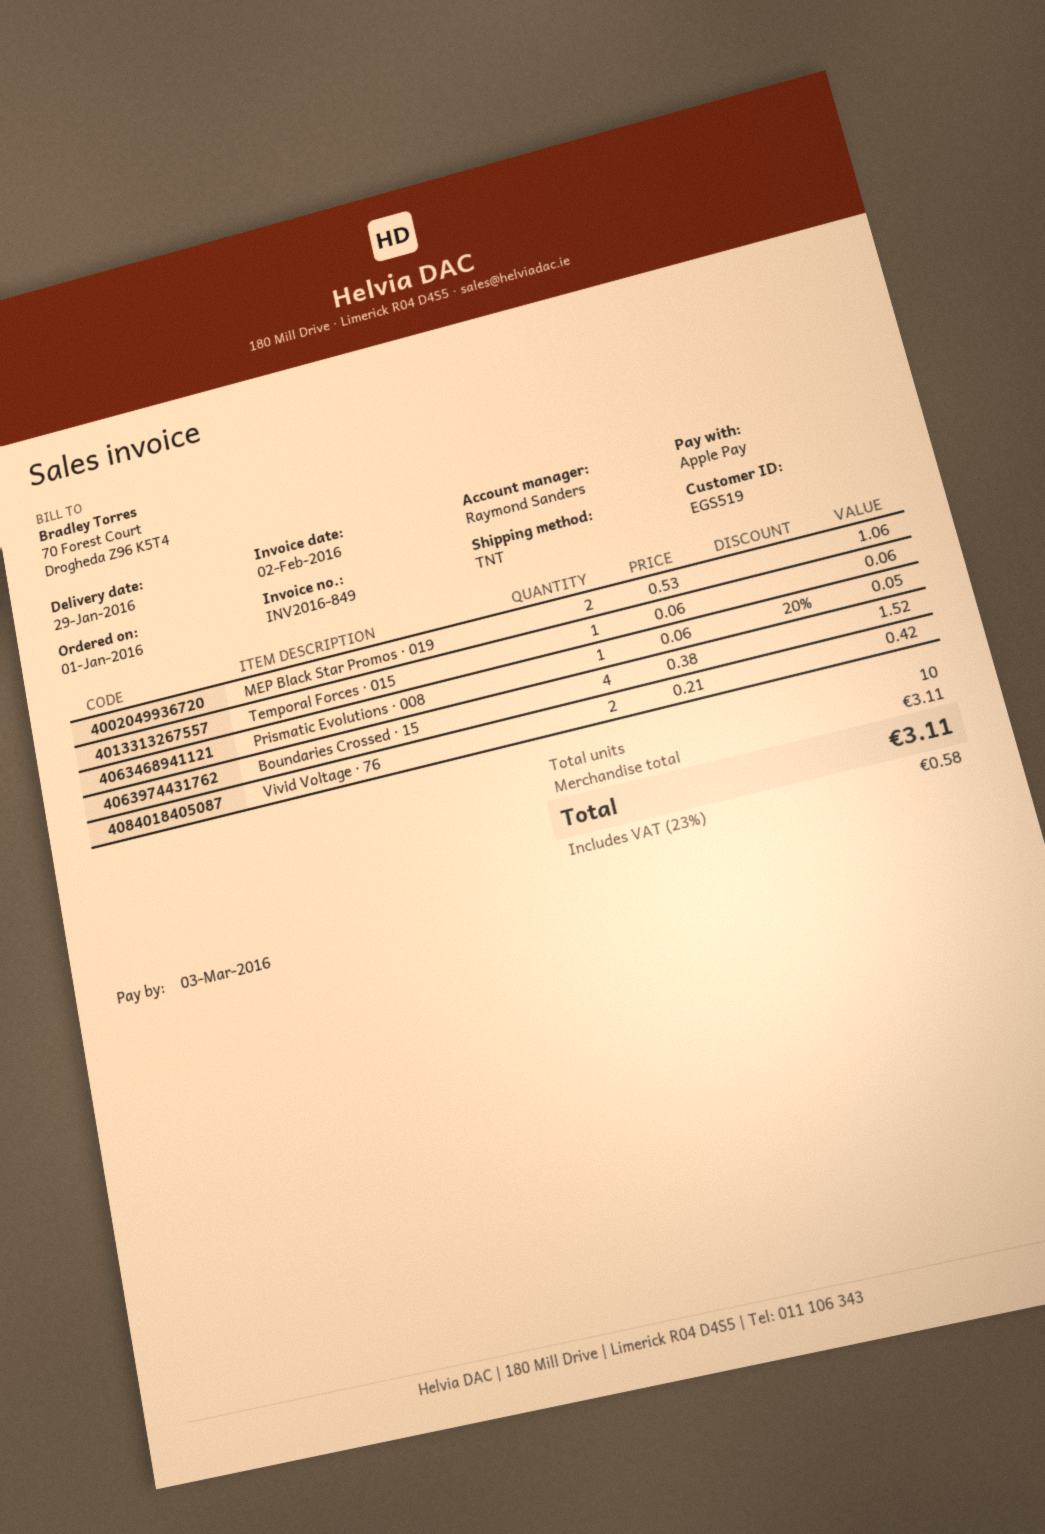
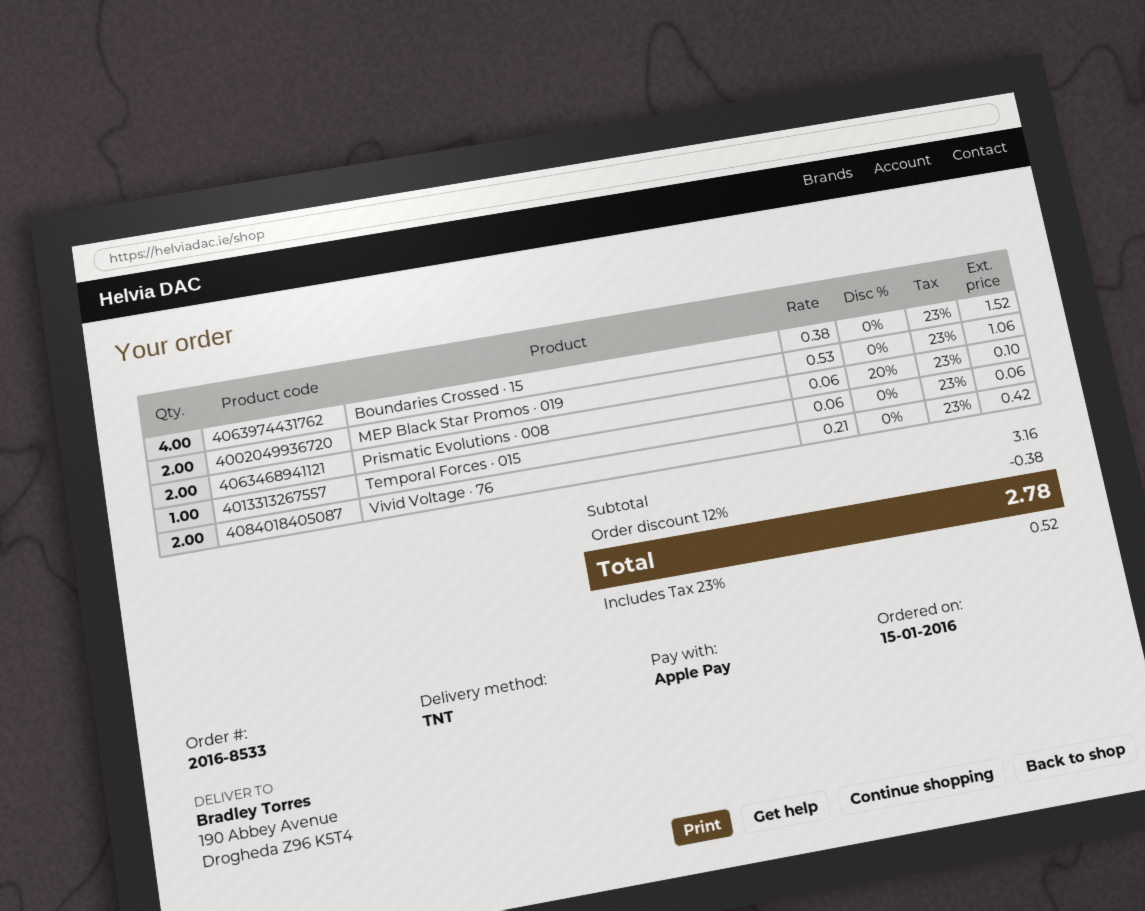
order date: 2016-01-01 -> 2016-01-15
Prismatic Evolutions · 008: 1 x 0.06 - 20% = 0.05 -> 2 x 0.06 - 20% = 0.10
subtotal: 3.11 -> 3.16
discount: none -> 12% = 0.38
tax: 23% = 0.58 -> 23% = 0.52
total: 3.11 -> 2.78

